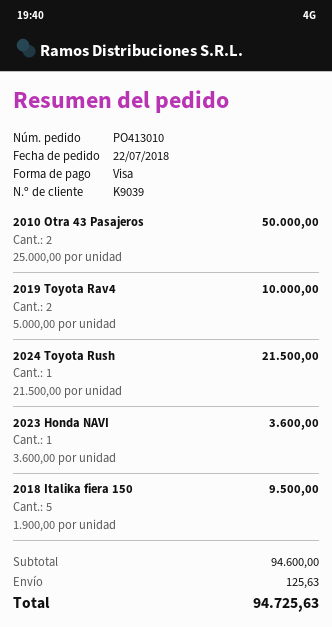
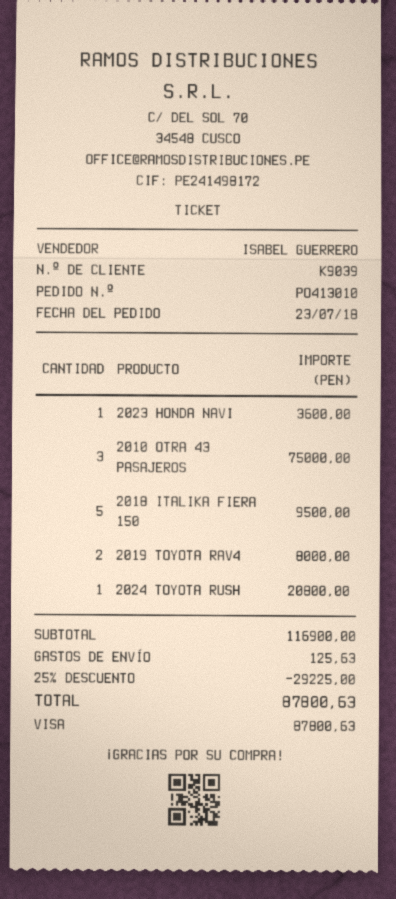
order date: 2018-07-22 -> 2018-07-23
2010 Otra 43 Pasajeros: 2 for 50000.00 -> 3 for 75000.00
2019 Toyota Rav4: 2 for 10000.00 -> 2 for 8000.00
2024 Toyota Rush: 1 for 21500.00 -> 1 for 20800.00
subtotal: 94600.00 -> 116900.00
discount: none -> 25% = 29225.00
total: 94725.63 -> 87800.63

